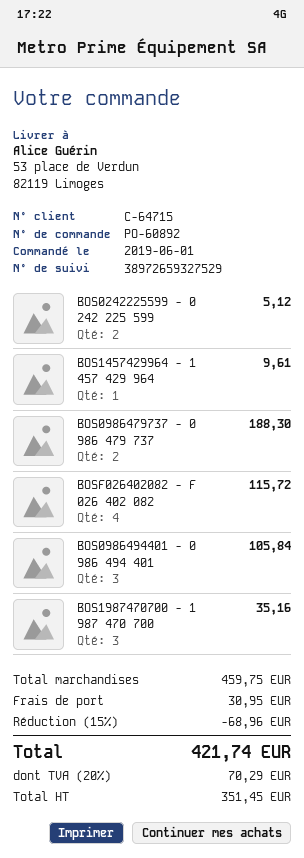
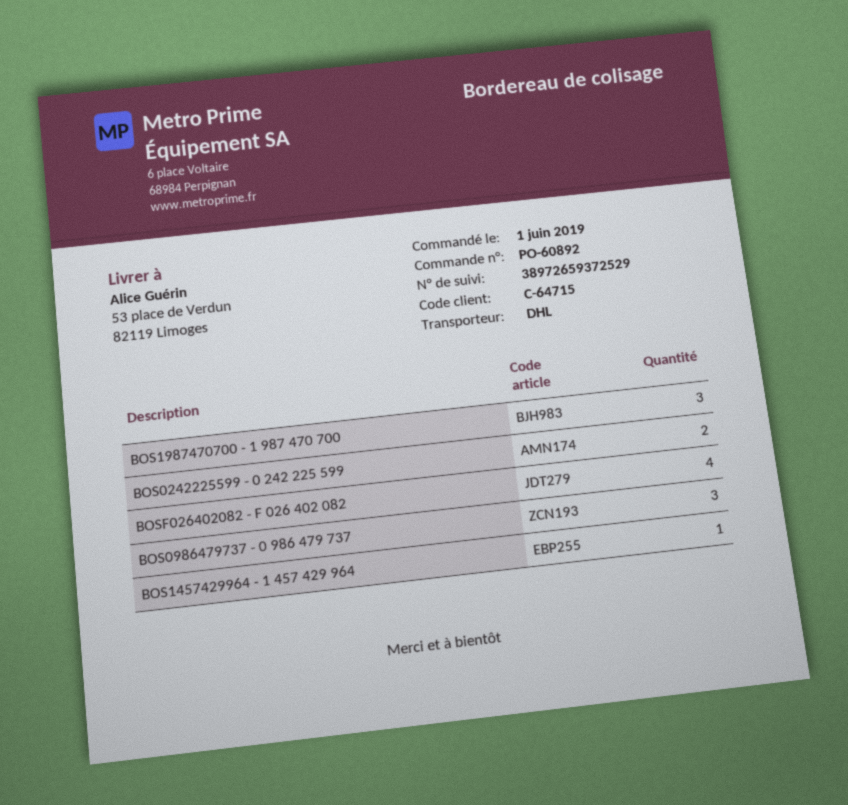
tracking number: 38972659327529 -> 38972659372529
BOS0986479737 - 0 986 479 737: 2 -> 3
BOS0986494401 - 0 986 494 401: 3 -> none

